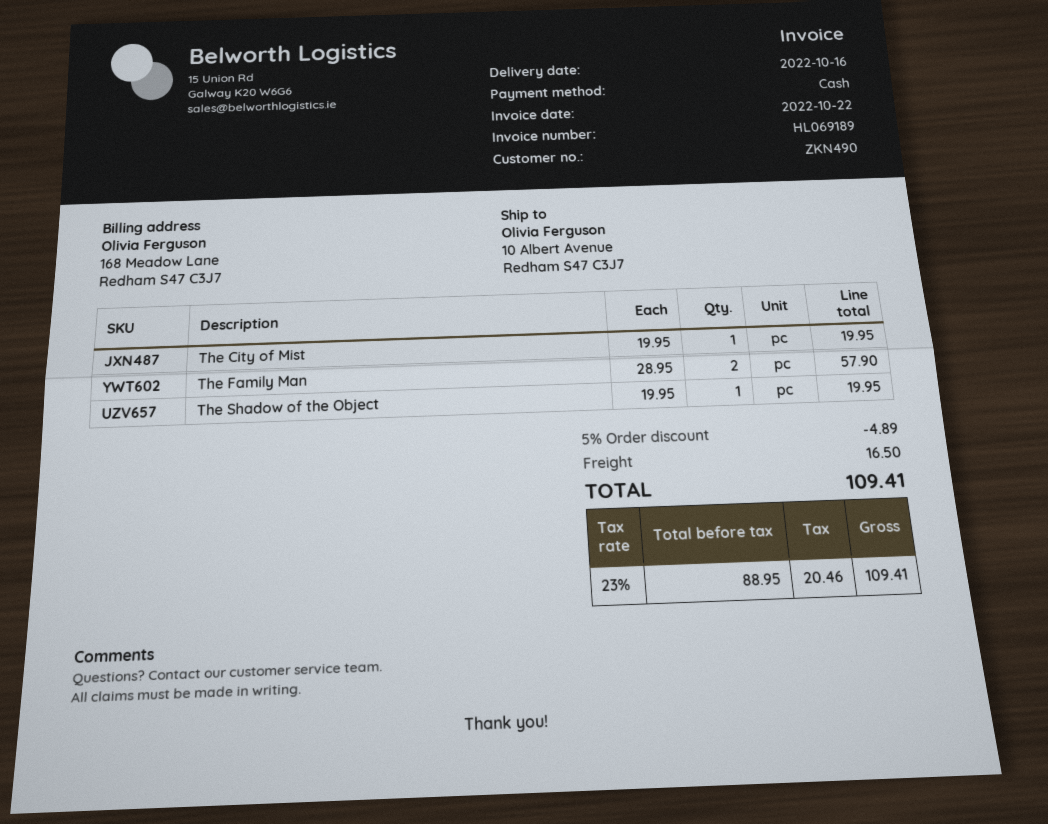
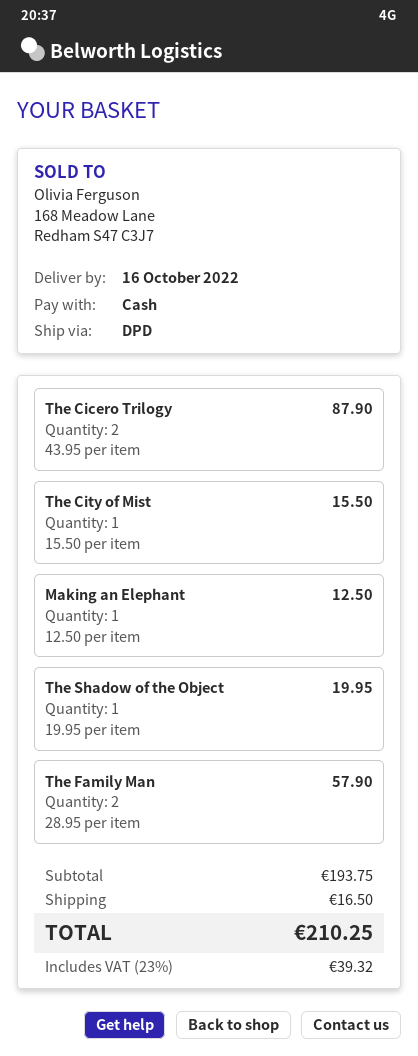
The City of Mist: 1 x 19.95 = 19.95 -> 1 x 15.50 = 15.50
The Cicero Trilogy: none -> 2 x 43.95 = 87.90
Making an Elephant: none -> 1 x 12.50 = 12.50
discount: 5% = 4.89 -> none
tax: 23% = 20.46 -> 23% = 39.32
total: 109.41 -> 210.25

